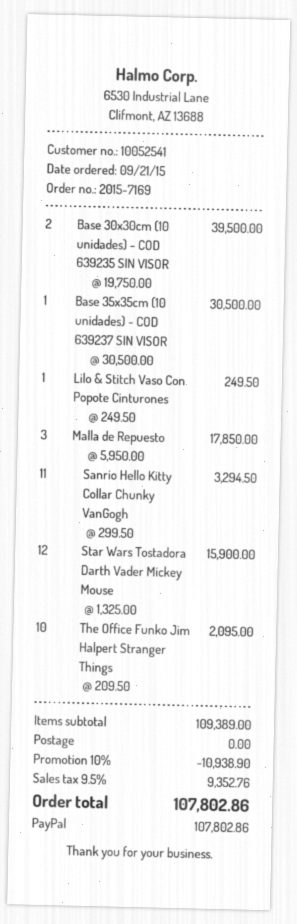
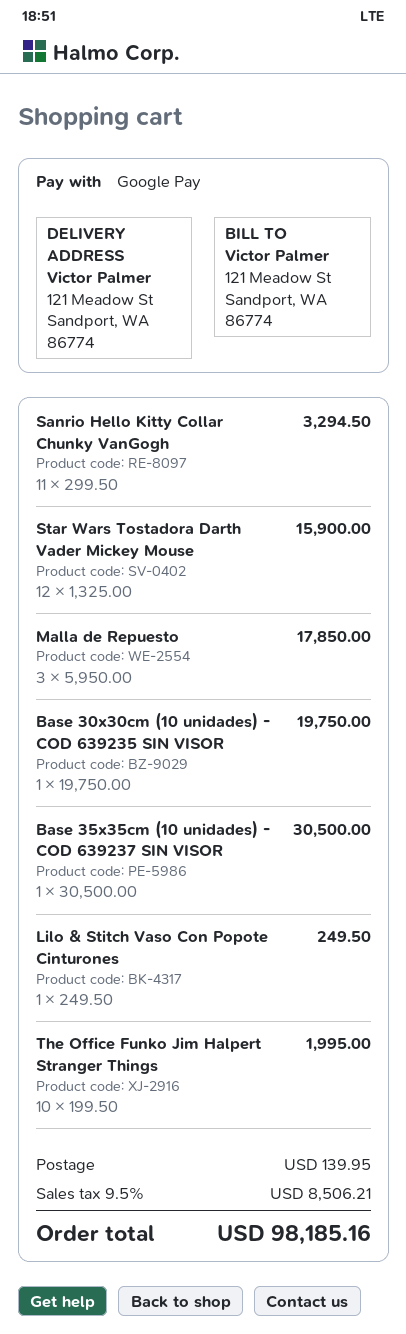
payment method: PayPal -> Google Pay
Base 30x30cm (10 unidades) - COD 639235 SIN VISOR: 2 x 19750.00 = 39500.00 -> 1 x 19750.00 = 19750.00
The Office Funko Jim Halpert Stranger Things: 10 x 209.50 = 2095.00 -> 10 x 199.50 = 1995.00
discount: 10% = 10938.90 -> none
shipping: 0.00 -> 139.95
tax: 9.5% = 9352.76 -> 9.5% = 8506.21
total: 107802.86 -> 98185.16

